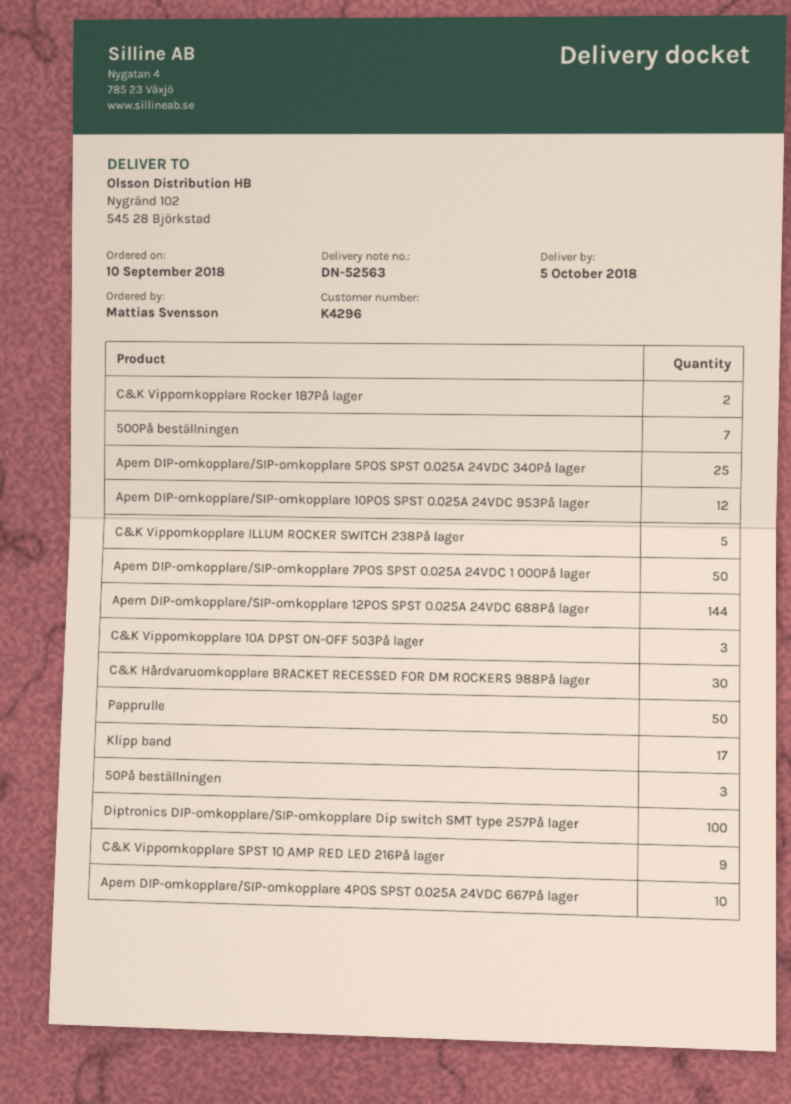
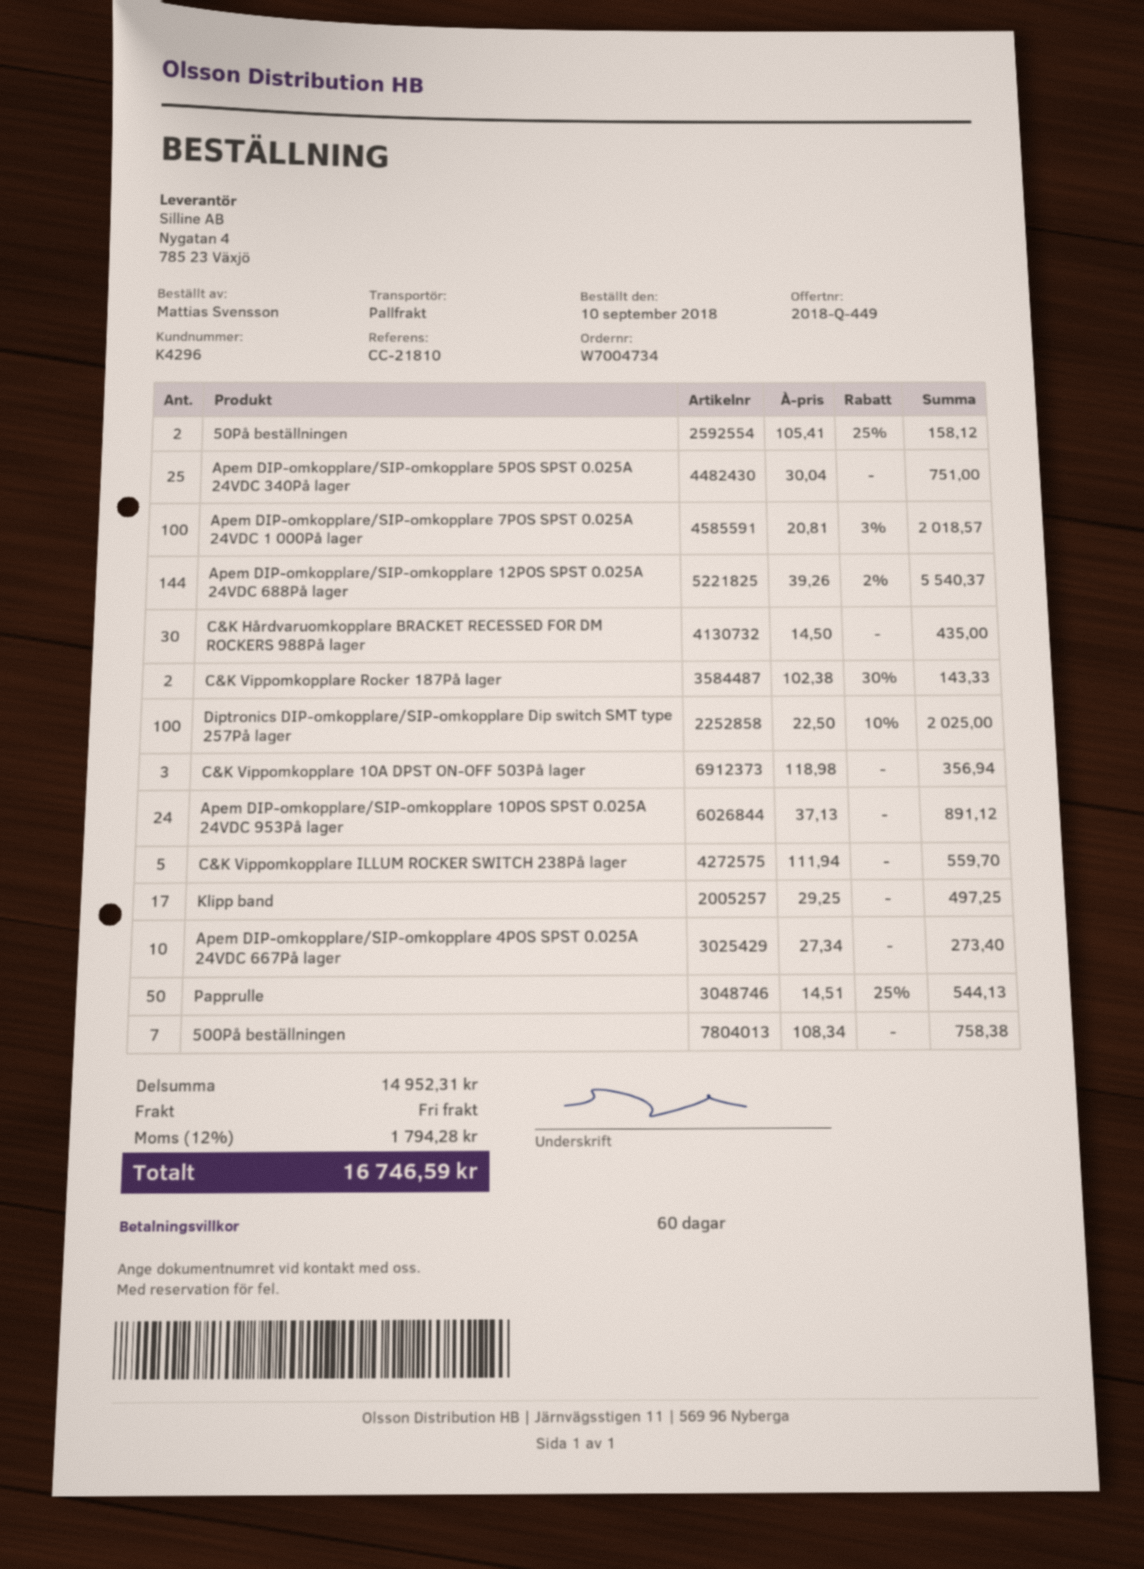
Apem DIP-omkopplare/SIP-omkopplare 10POS SPST 0.025A 24VDC 953På lager: 12 -> 24
Apem DIP-omkopplare/SIP-omkopplare 7POS SPST 0.025A 24VDC 1 000På lager: 50 -> 100
50På beställningen: 3 -> 2
C&K Vippomkopplare SPST 10 AMP RED LED 216På lager: 9 -> none

